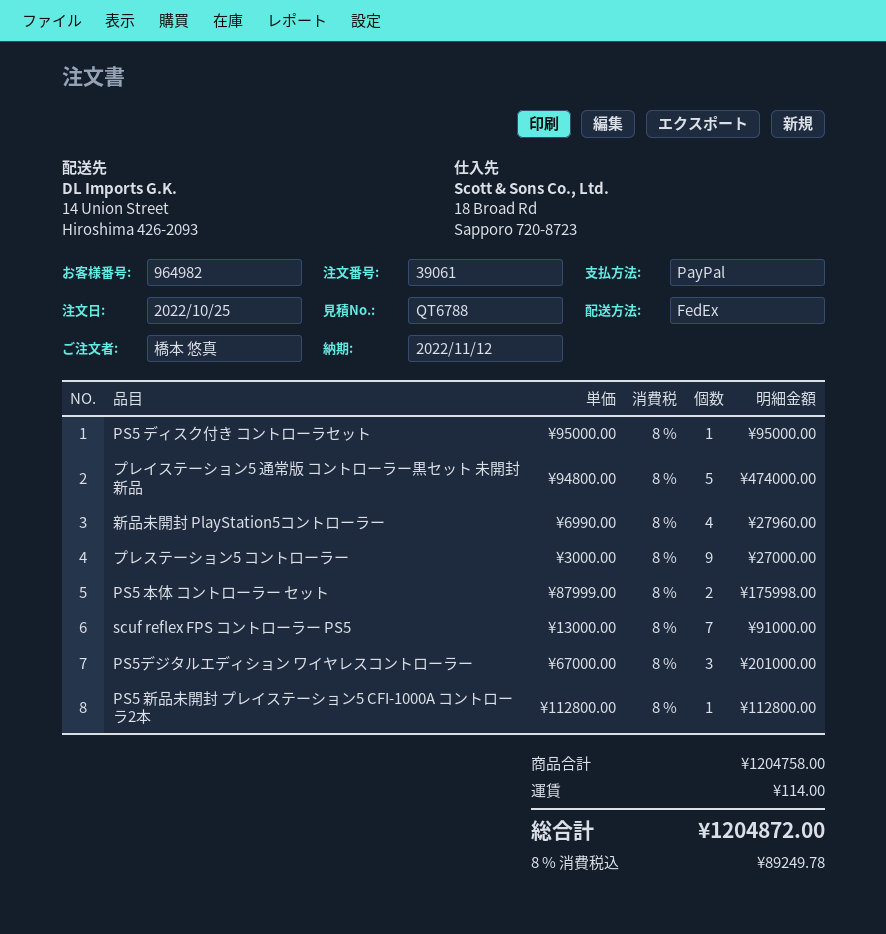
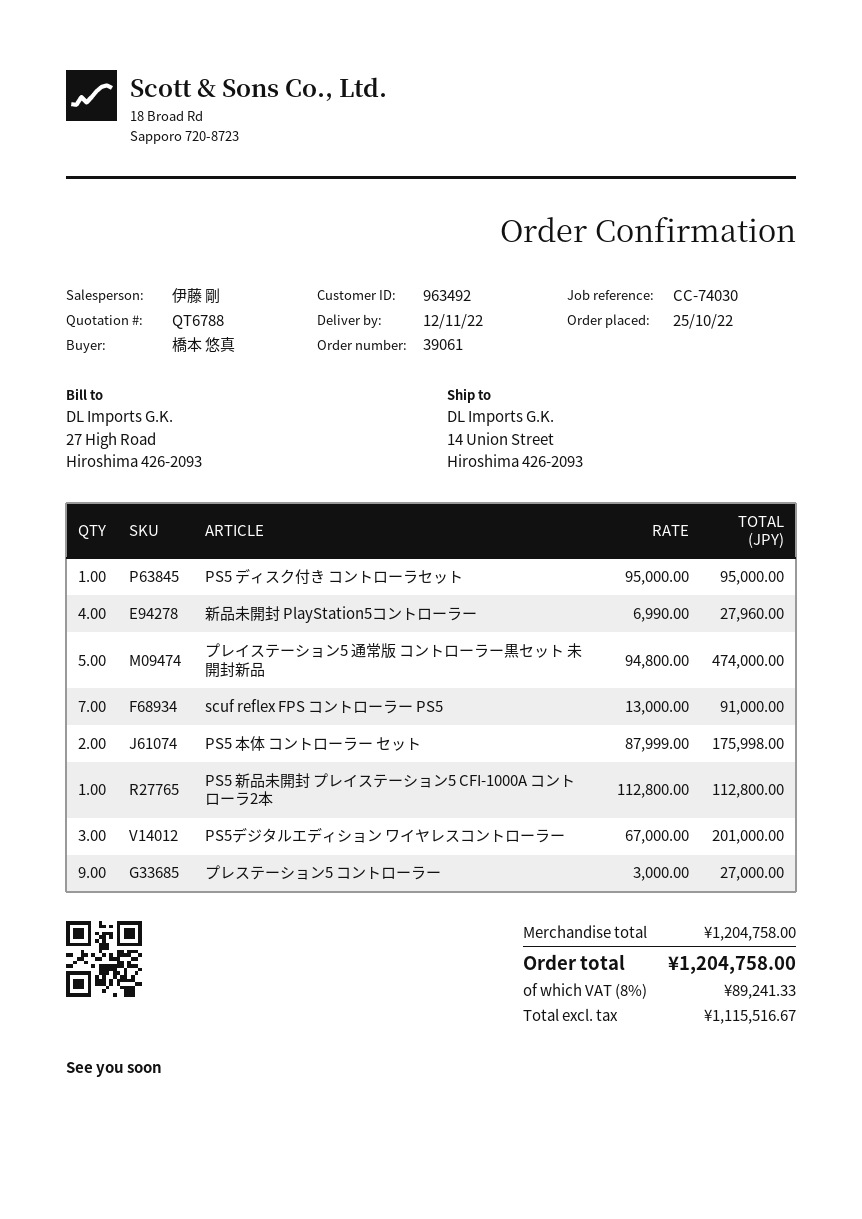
customer number: 964982 -> 963492
shipping: 114.00 -> none
tax: 8% = 89249.78 -> 8% = 89241.33
total: 1204872.00 -> 1204758.00

